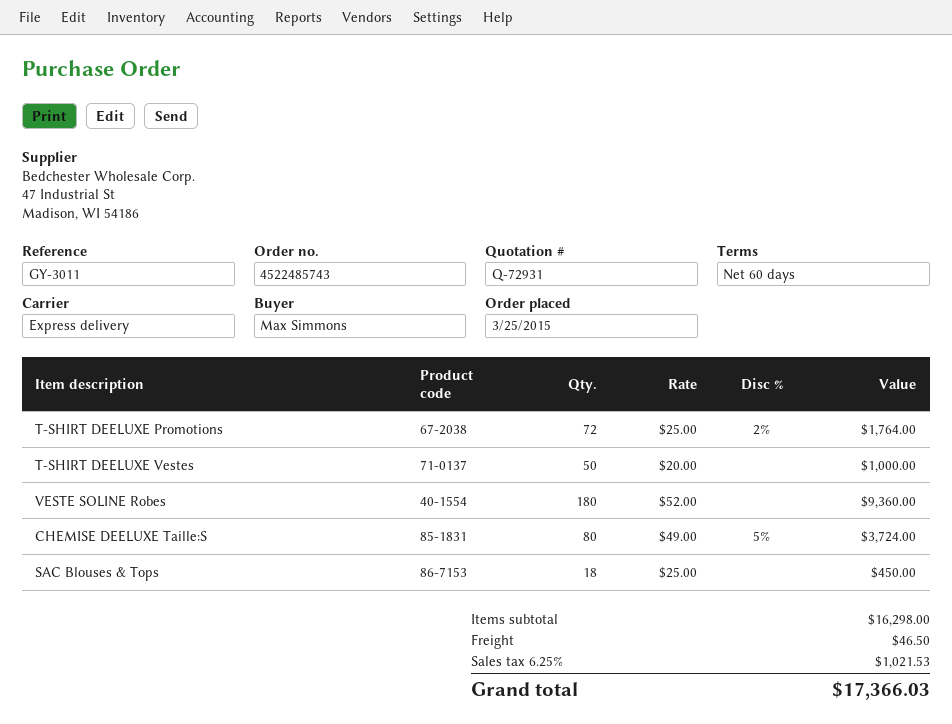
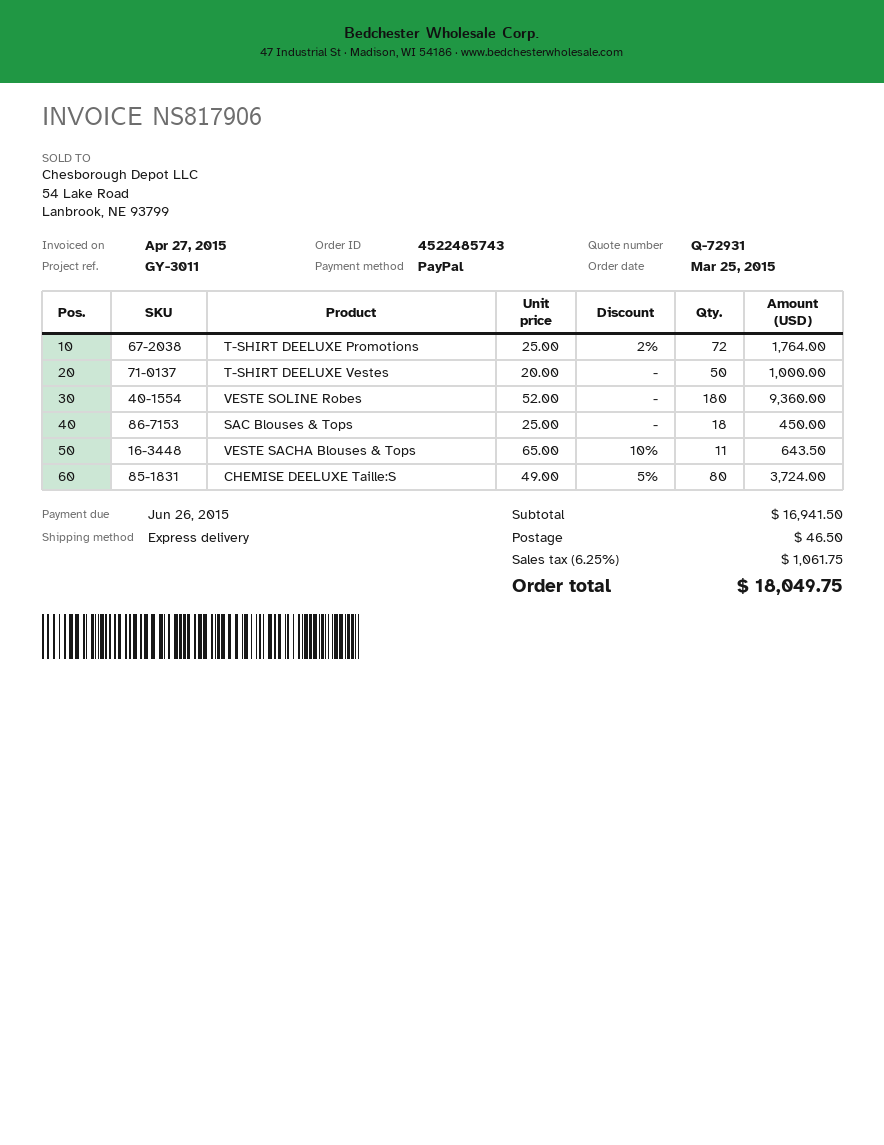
VESTE SACHA Blouses & Tops: none -> 11 x 65.00 - 10% = 643.50
subtotal: 16298.00 -> 16941.50
tax: 6.25% = 1021.53 -> 6.25% = 1061.75
total: 17366.03 -> 18049.75

